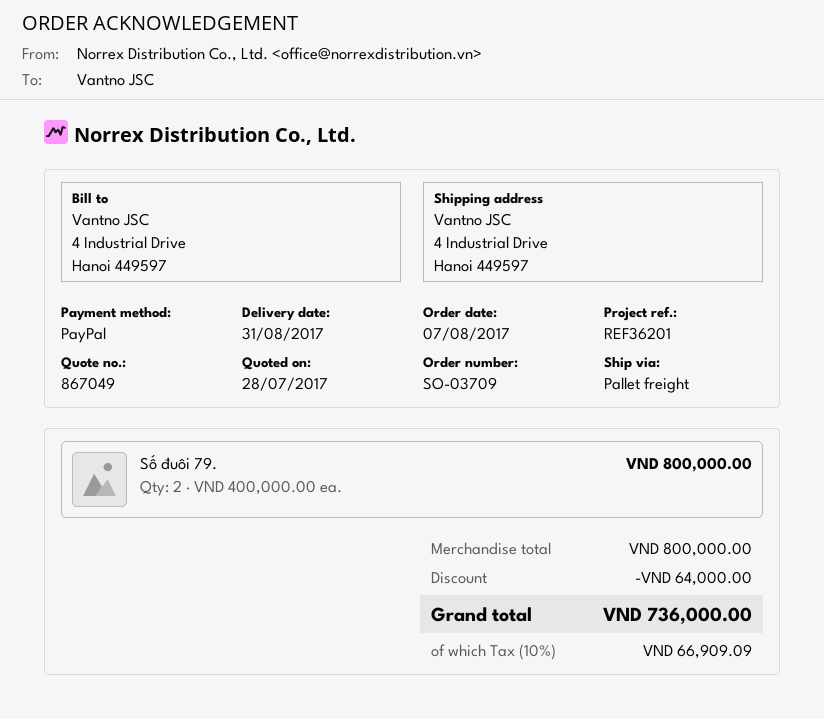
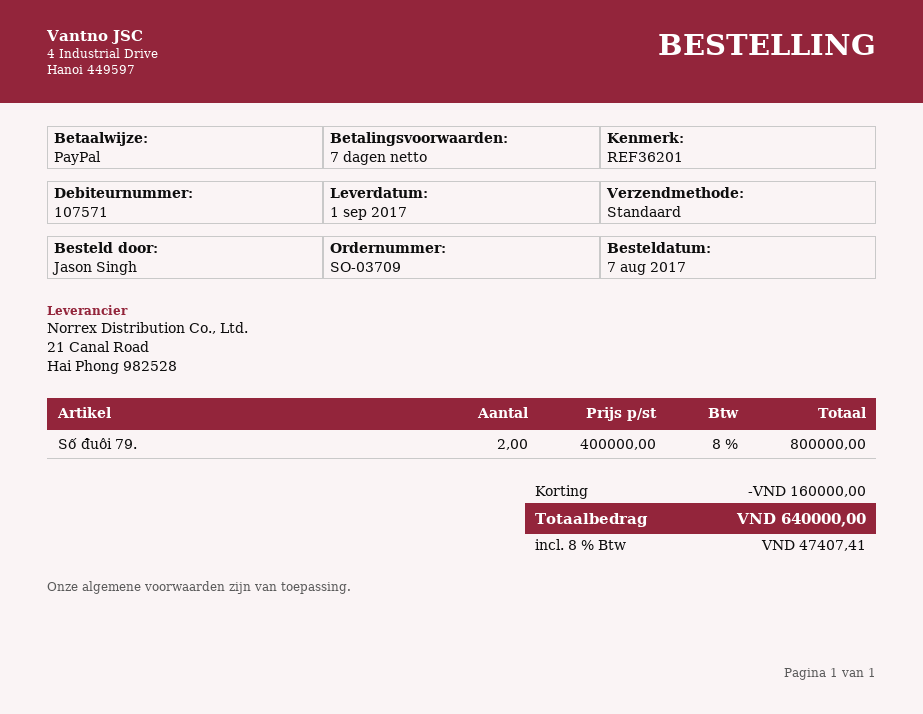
delivery date: 2017-08-31 -> 2017-09-01
shipping method: pallet freight -> standard
discount: 64000.00 -> 160000.00
tax: 10% = 66909.09 -> 8% = 47407.41
total: 736000.00 -> 640000.00

